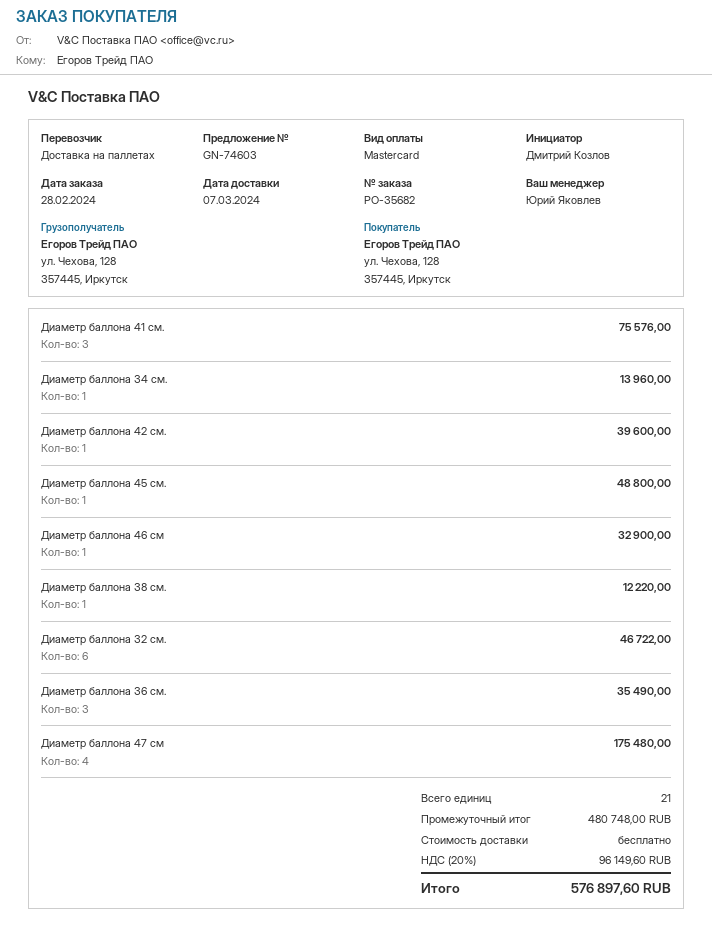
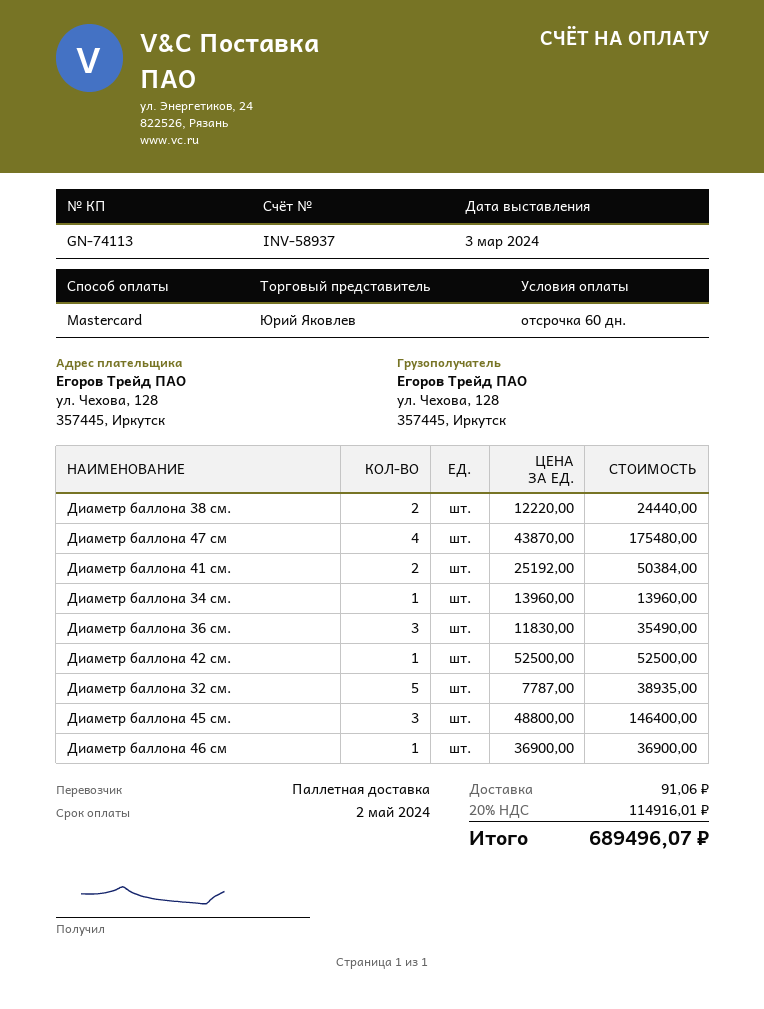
quote number: GN-74603 -> GN-74113
Диаметр баллона 41 см.: 3 for 75576.00 -> 2 for 50384.00
Диаметр баллона 42 см.: 1 for 39600.00 -> 1 for 52500.00
Диаметр баллона 45 см.: 1 for 48800.00 -> 3 for 146400.00
Диаметр баллона 46 см: 1 for 32900.00 -> 1 for 36900.00
Диаметр баллона 38 см.: 1 for 12220.00 -> 2 for 24440.00
Диаметр баллона 32 см.: 6 for 46722.00 -> 5 for 38935.00
shipping: 0.00 -> 91.06
tax: 20% = 96149.60 -> 20% = 114916.01
total: 576897.60 -> 689496.07

